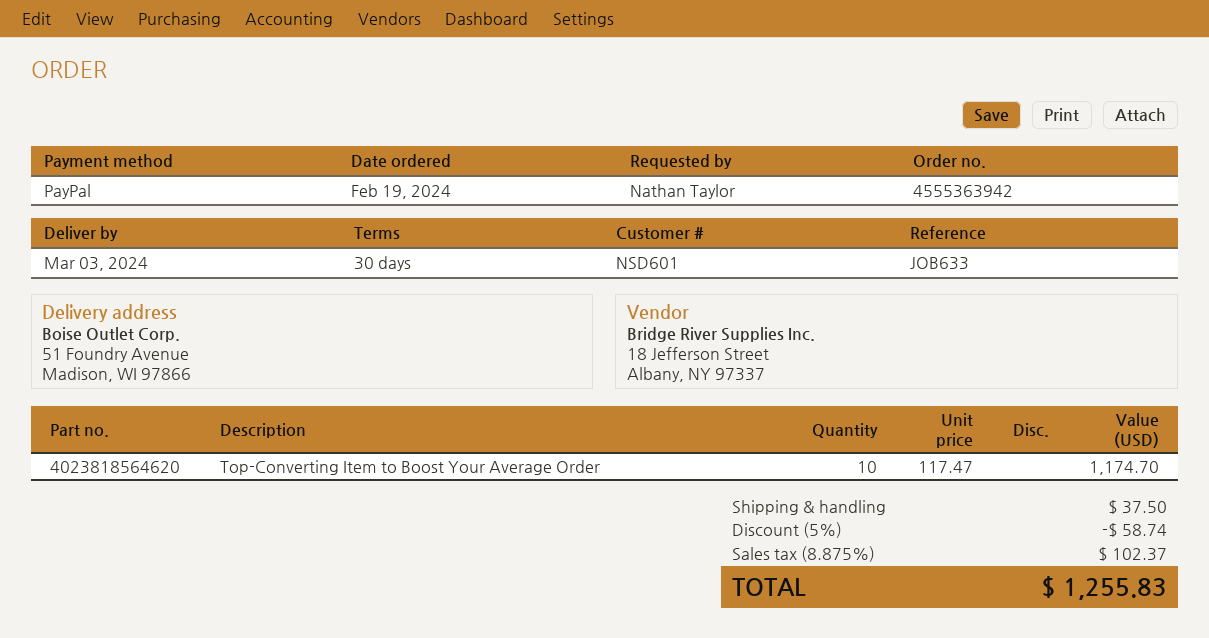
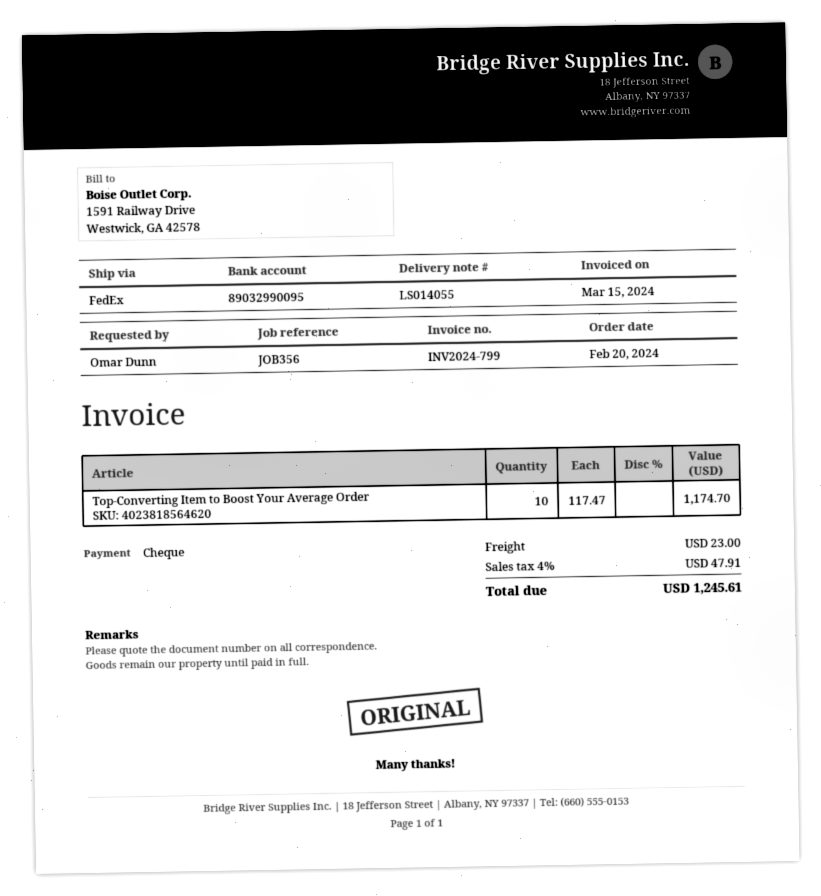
order date: 2024-02-19 -> 2024-02-20
reference: JOB633 -> JOB356
ordered by: Nathan Taylor -> Omar Dunn
payment method: PayPal -> cheque
discount: 5% = 58.74 -> none
shipping: 37.50 -> 23.00
tax: 8.875% = 102.37 -> 4% = 47.91
total: 1255.83 -> 1245.61

